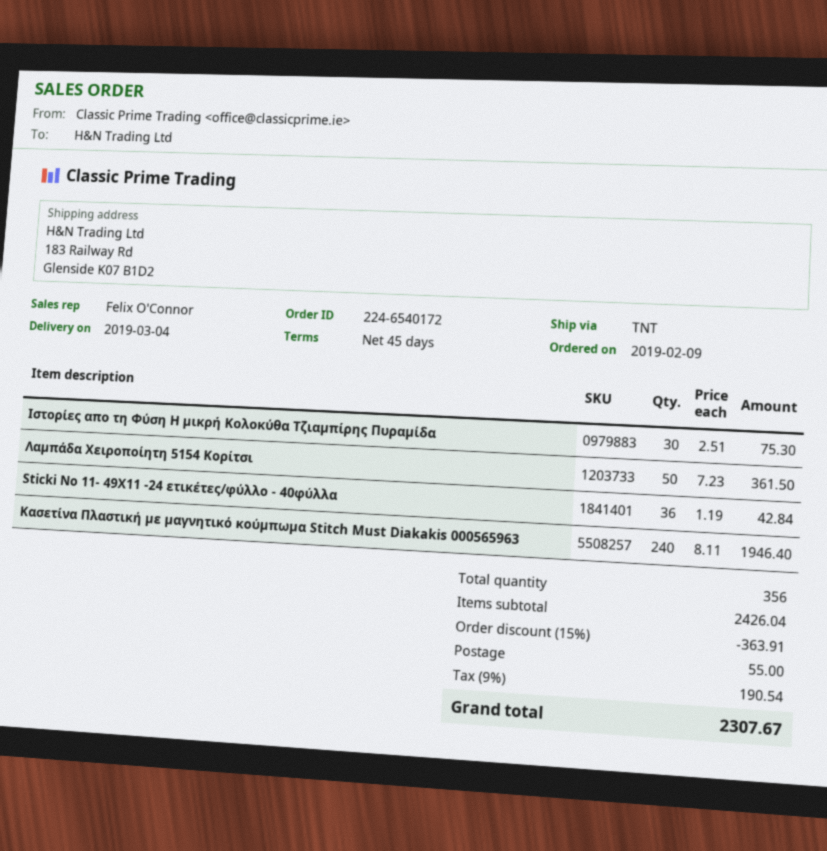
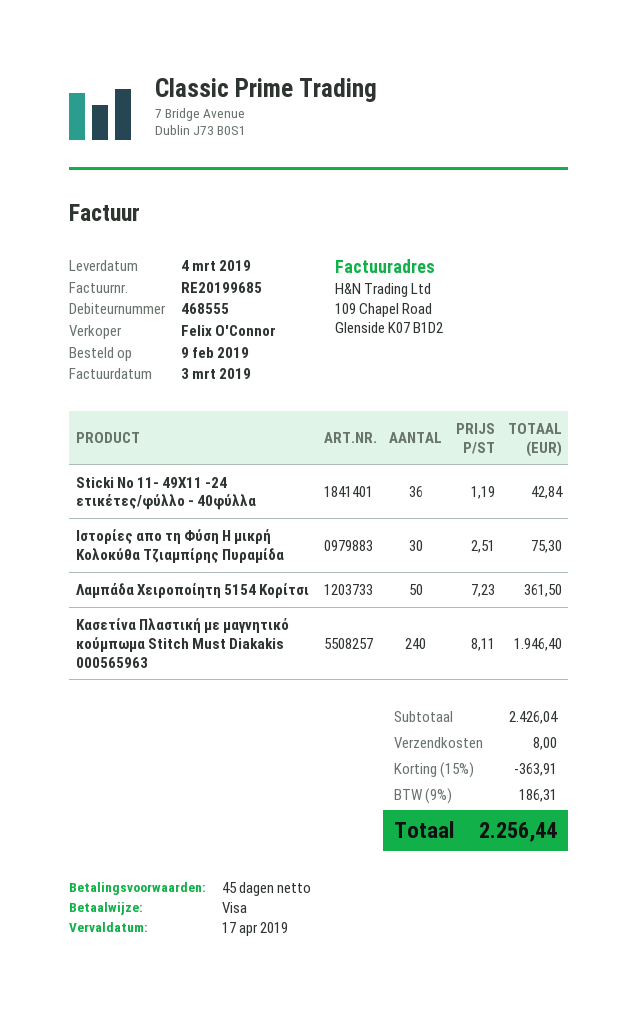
shipping: 55.00 -> 8.00
tax: 9% = 190.54 -> 9% = 186.31
total: 2307.67 -> 2256.44

